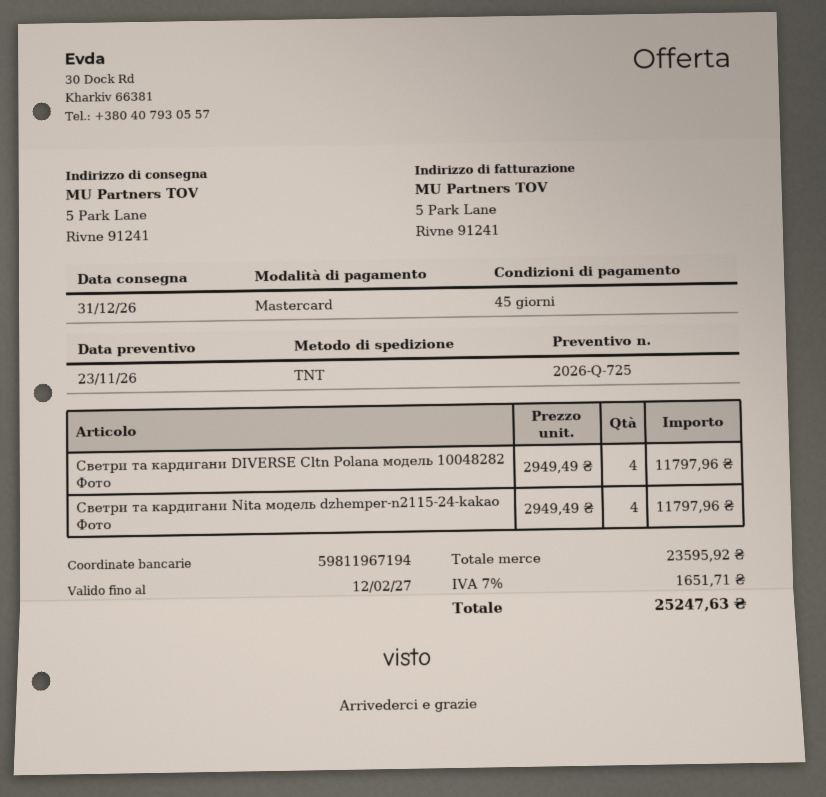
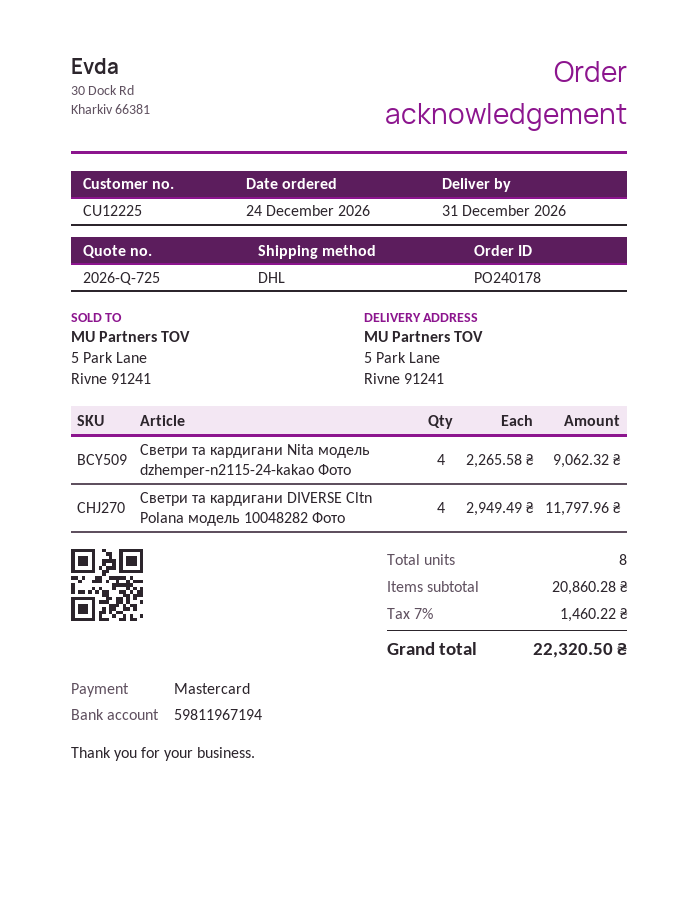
shipping method: TNT -> DHL
Светри та кардигани Nita модель dzhemper-n2115-24-kakao Фото: 4 x 2949.49 = 11797.96 -> 4 x 2265.58 = 9062.32
subtotal: 23595.92 -> 20860.28
tax: 7% = 1651.71 -> 7% = 1460.22
total: 25247.63 -> 22320.50

